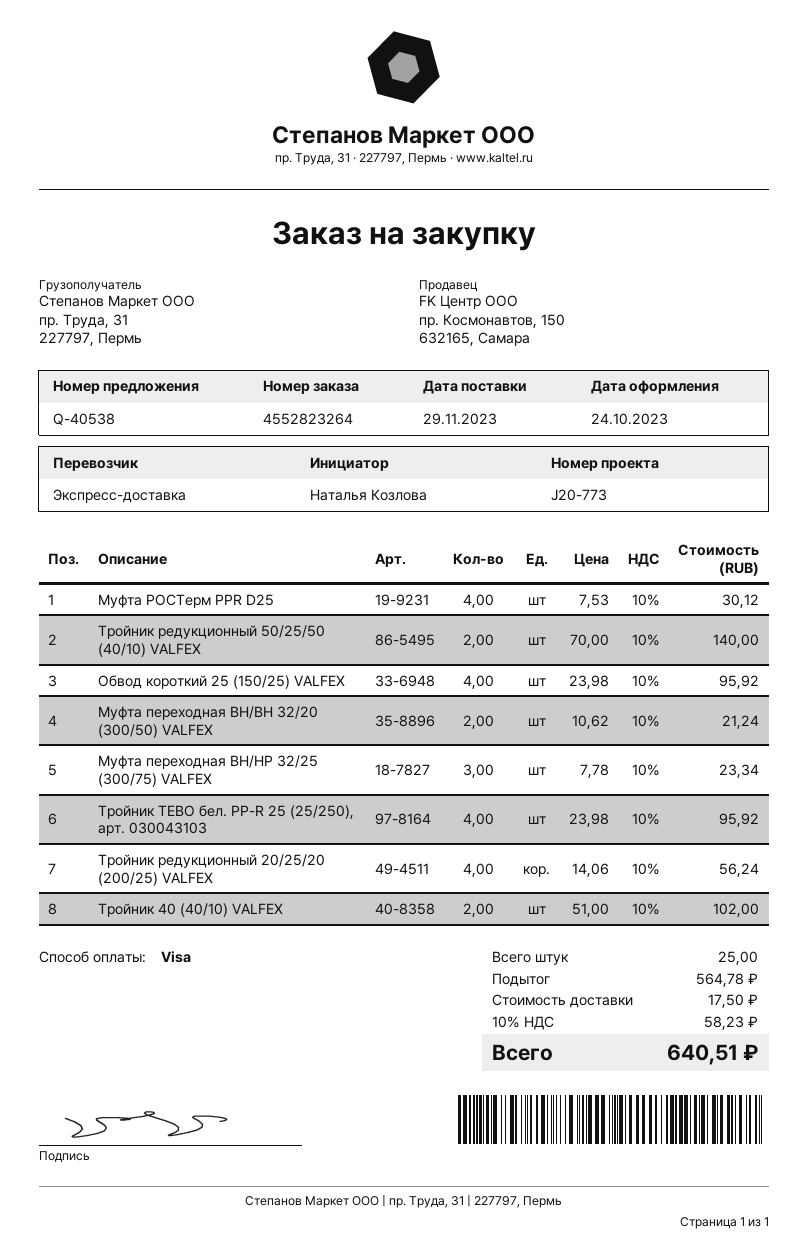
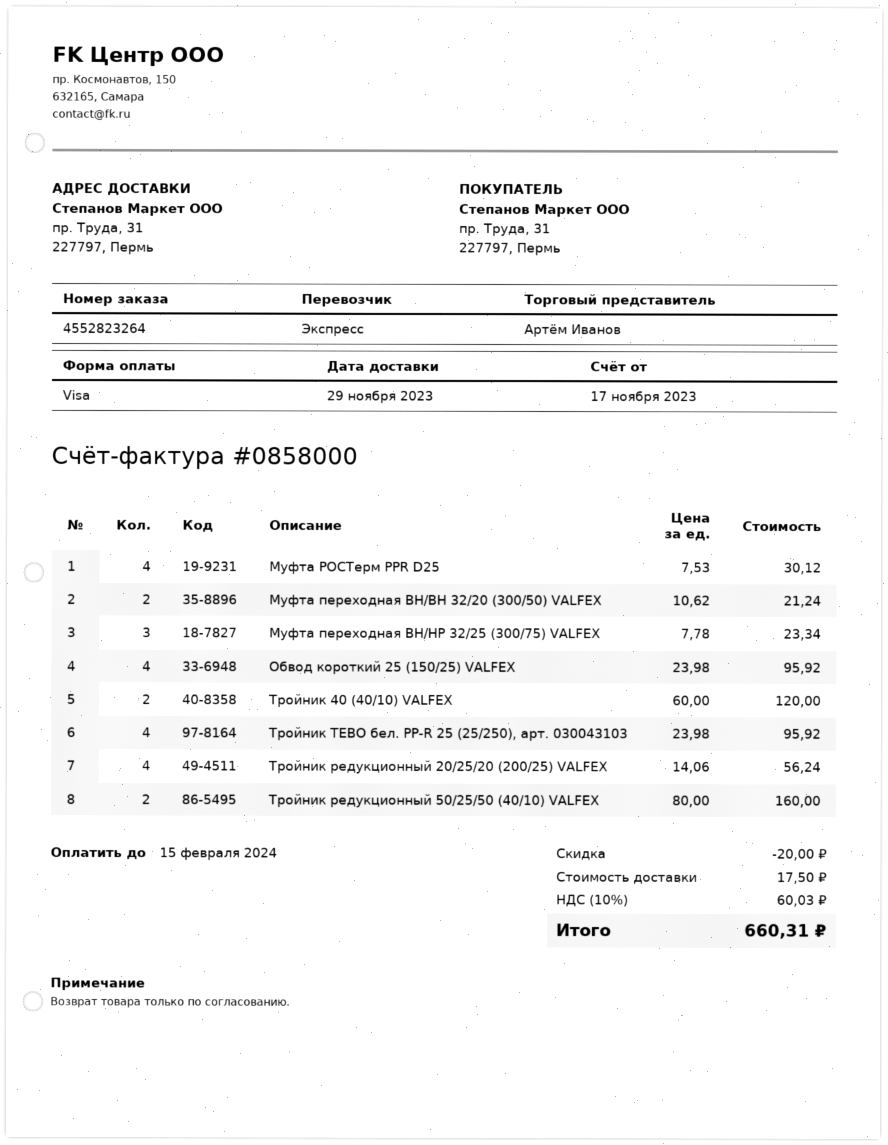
Тройник редукционный 50/25/50 (40/10) VALFEX: 2 x 70.00 = 140.00 -> 2 x 80.00 = 160.00
Тройник 40 (40/10) VALFEX: 2 x 51.00 = 102.00 -> 2 x 60.00 = 120.00
discount: none -> 20.00
tax: 10% = 58.23 -> 10% = 60.03
total: 640.51 -> 660.31

